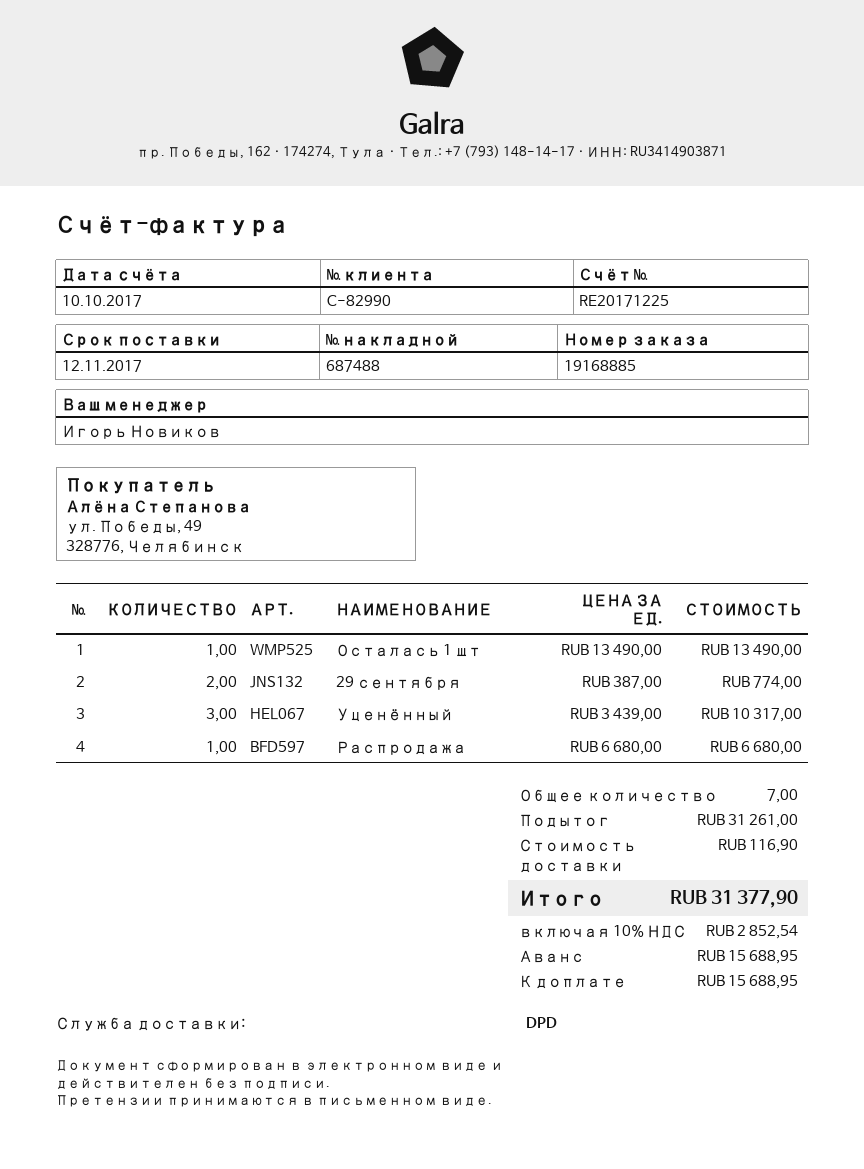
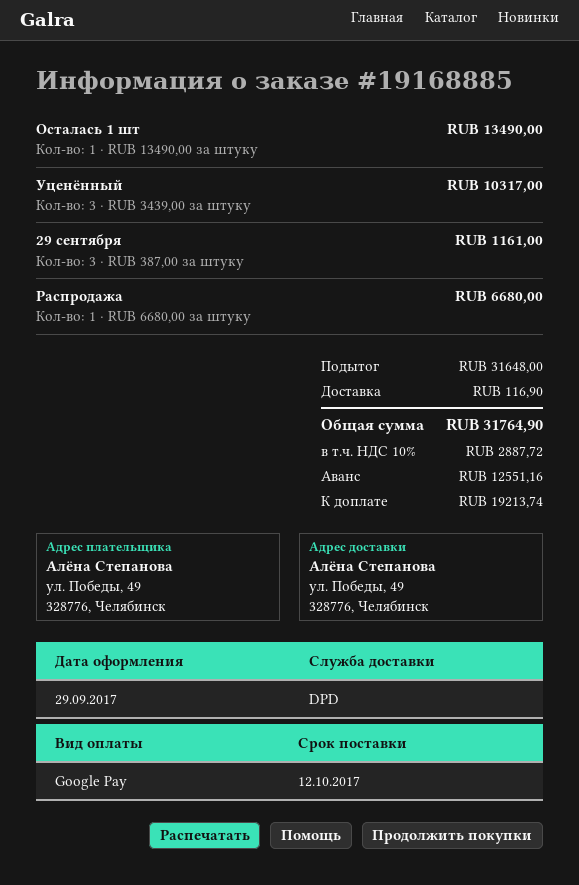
delivery date: 2017-11-12 -> 2017-10-12
29 сентября: 2 x 387.00 = 774.00 -> 3 x 387.00 = 1161.00
subtotal: 31261.00 -> 31648.00
tax: 10% = 2852.54 -> 10% = 2887.72
total: 31377.90 -> 31764.90
deposit: 15688.95 -> 12551.16
balance: 15688.95 -> 19213.74

